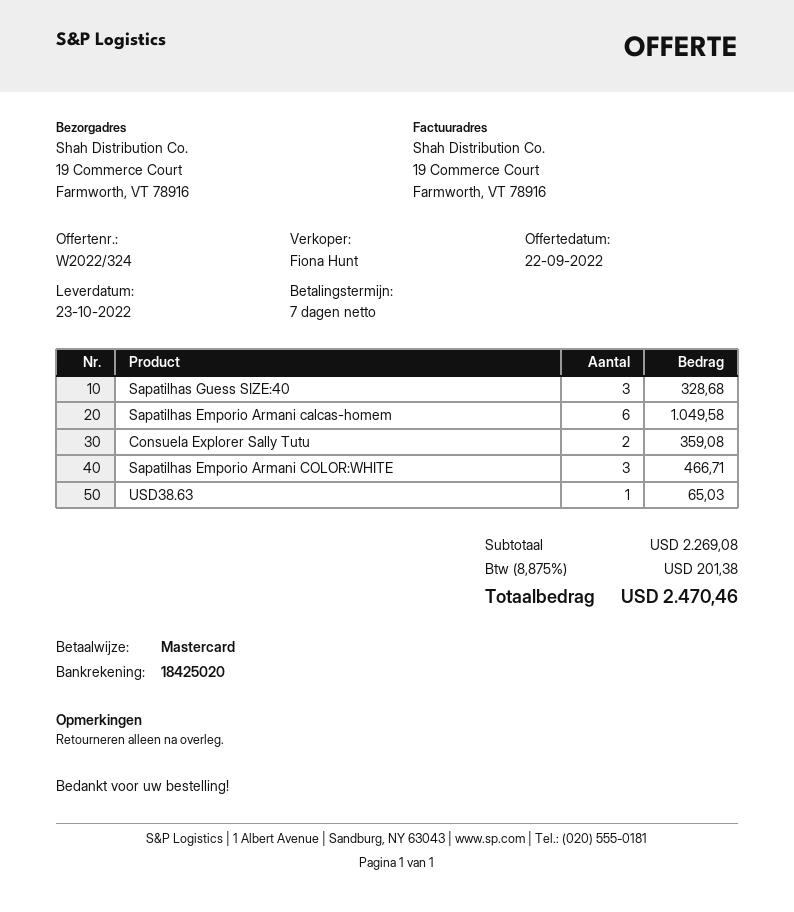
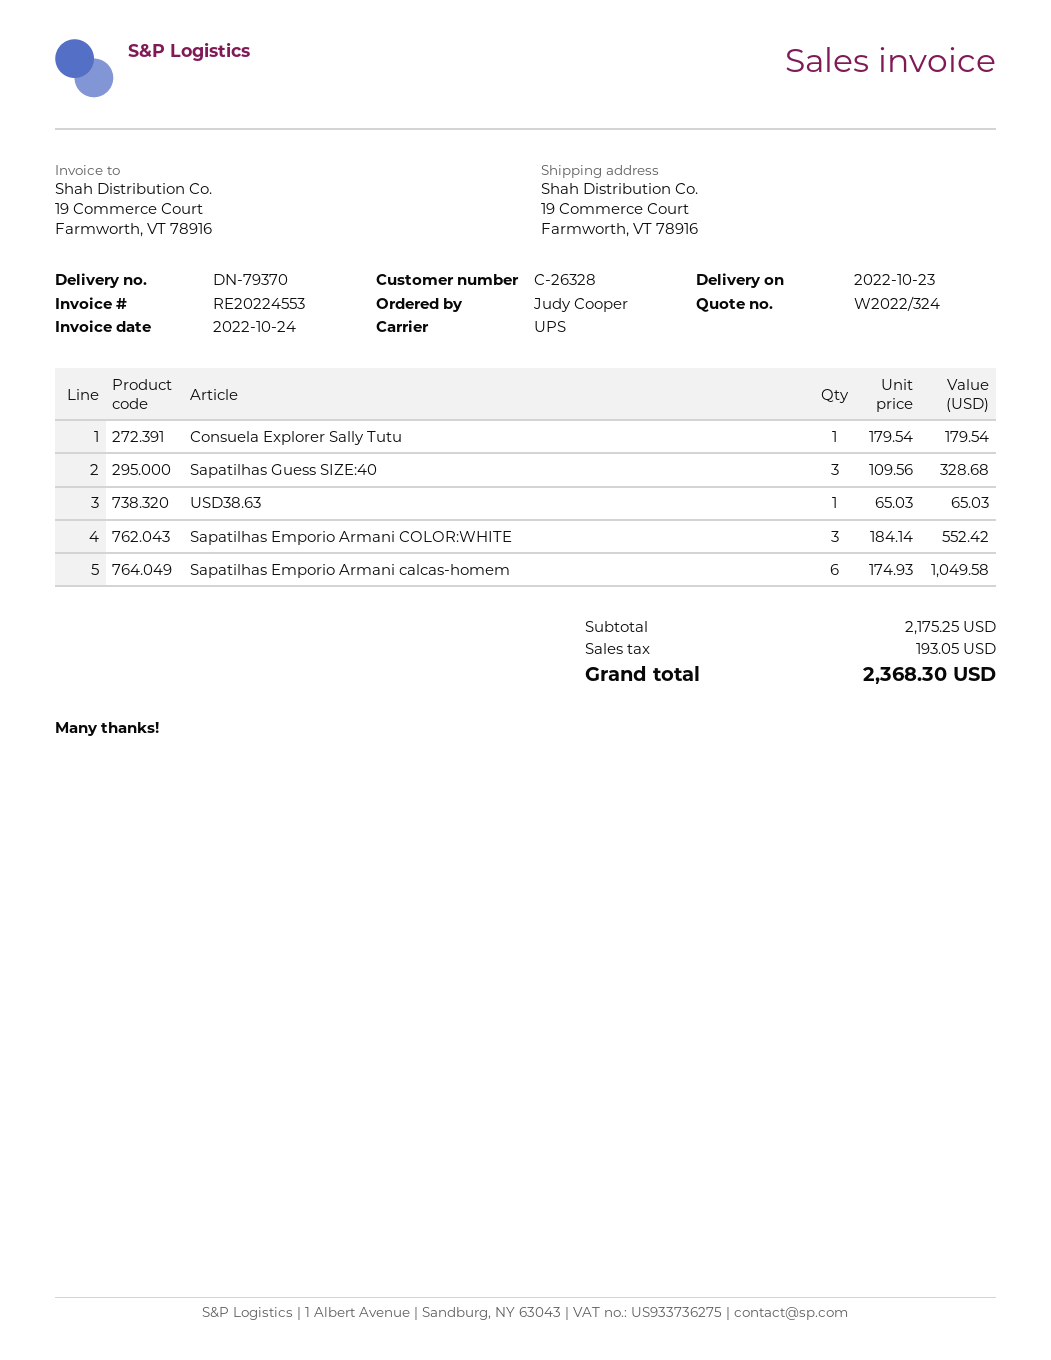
Consuela Explorer Sally Tutu: 2 for 359.08 -> 1 for 179.54
Sapatilhas Emporio Armani COLOR:WHITE: 3 for 466.71 -> 3 for 552.42
subtotal: 2269.08 -> 2175.25
tax: 201.38 -> 193.05
total: 2470.46 -> 2368.30

